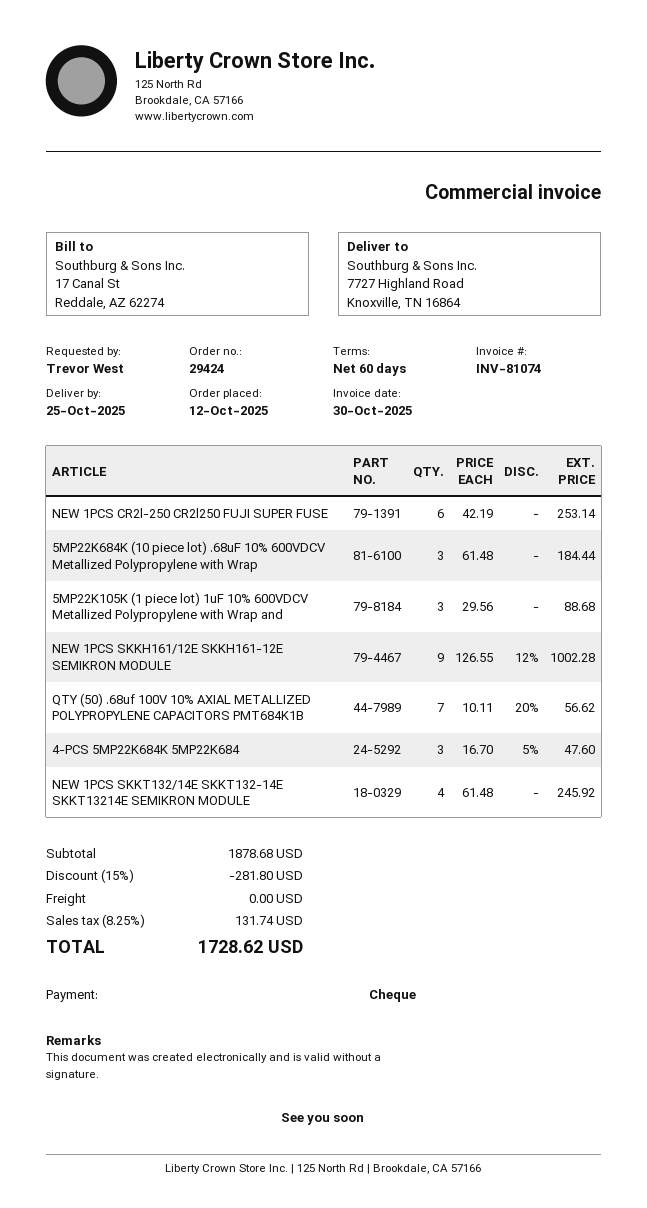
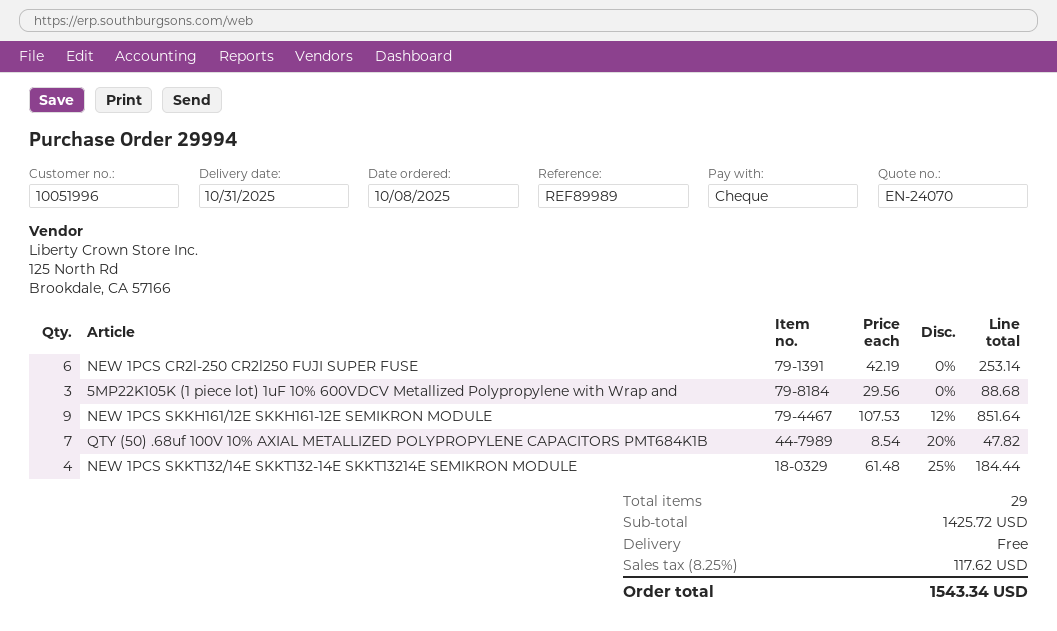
order number: 29424 -> 29994
order date: 2025-10-12 -> 2025-10-08
delivery date: 2025-10-25 -> 2025-10-31
5MP22K684K (10 piece lot) .68uF 10% 600VDCV Metallized Polypropylene with Wrap: 3 x 61.48 = 184.44 -> none
NEW 1PCS SKKH161/12E SKKH161-12E SEMIKRON MODULE: 9 x 126.55 - 12% = 1002.28 -> 9 x 107.53 - 12% = 851.64
QTY (50) .68uf 100V 10% AXIAL METALLIZED POLYPROPYLENE CAPACITORS PMT684K1B: 7 x 10.11 - 20% = 56.62 -> 7 x 8.54 - 20% = 47.82
4-PCS 5MP22K684K 5MP22K684: 3 x 16.70 - 5% = 47.60 -> none
NEW 1PCS SKKT132/14E SKKT132-14E SKKT13214E SEMIKRON MODULE: 4 x 61.48 = 245.92 -> 4 x 61.48 - 25% = 184.44
subtotal: 1878.68 -> 1425.72
discount: 15% = 281.80 -> none
tax: 8.25% = 131.74 -> 8.25% = 117.62
total: 1728.62 -> 1543.34

